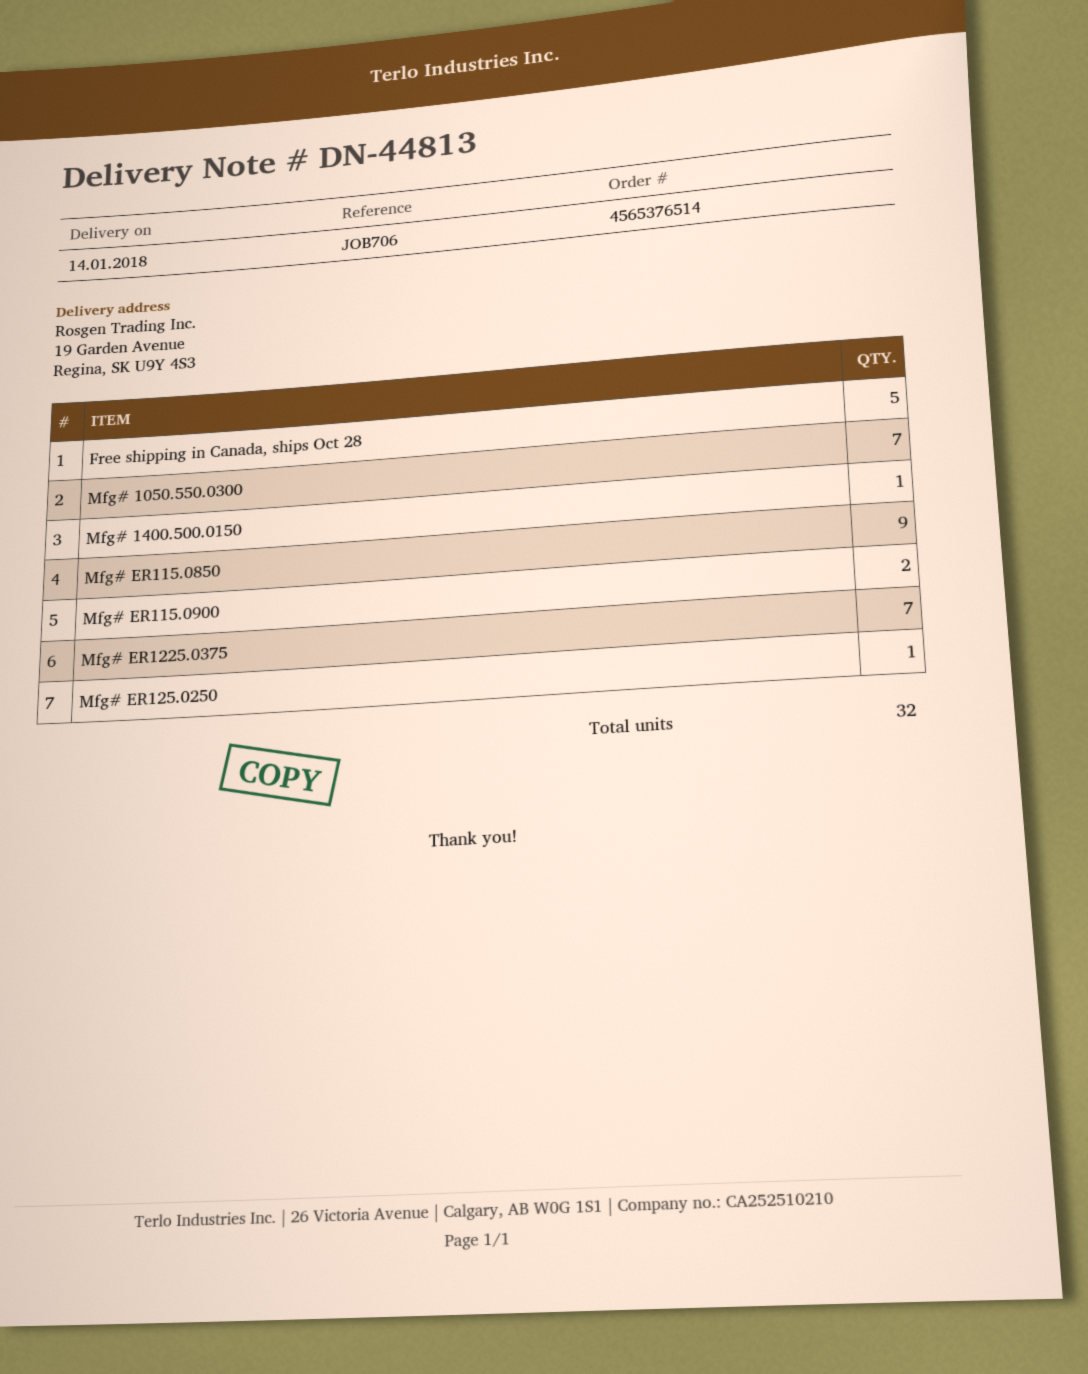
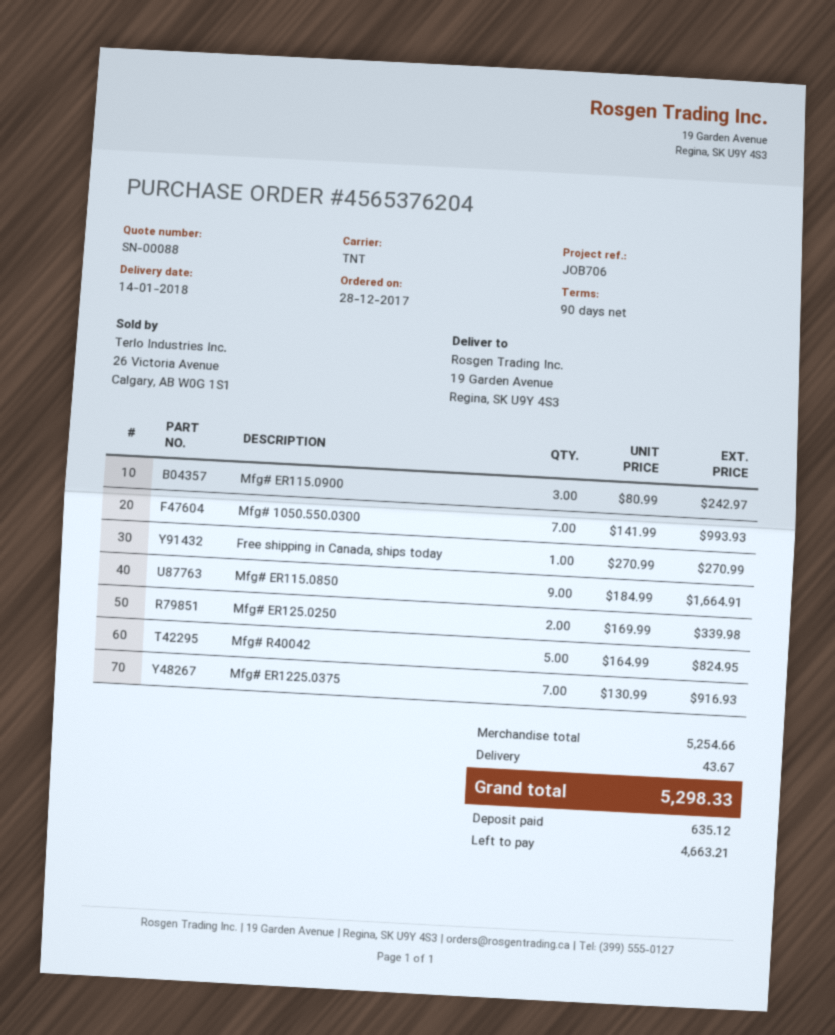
order number: 4565376514 -> 4565376204
Free shipping in Canada, ships Oct 28: 5 -> none
Mfg# 1400.500.0150: 1 -> none
Mfg# ER115.0900: 2 -> 3
Mfg# ER125.0250: 1 -> 2
Free shipping in Canada, ships today: none -> 1
Mfg# R40042: none -> 5

